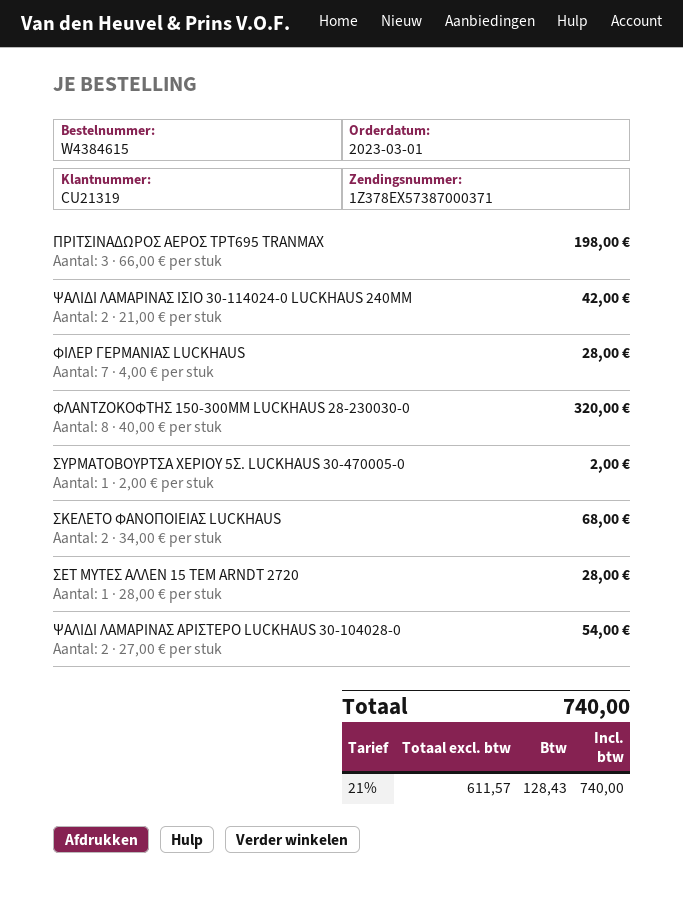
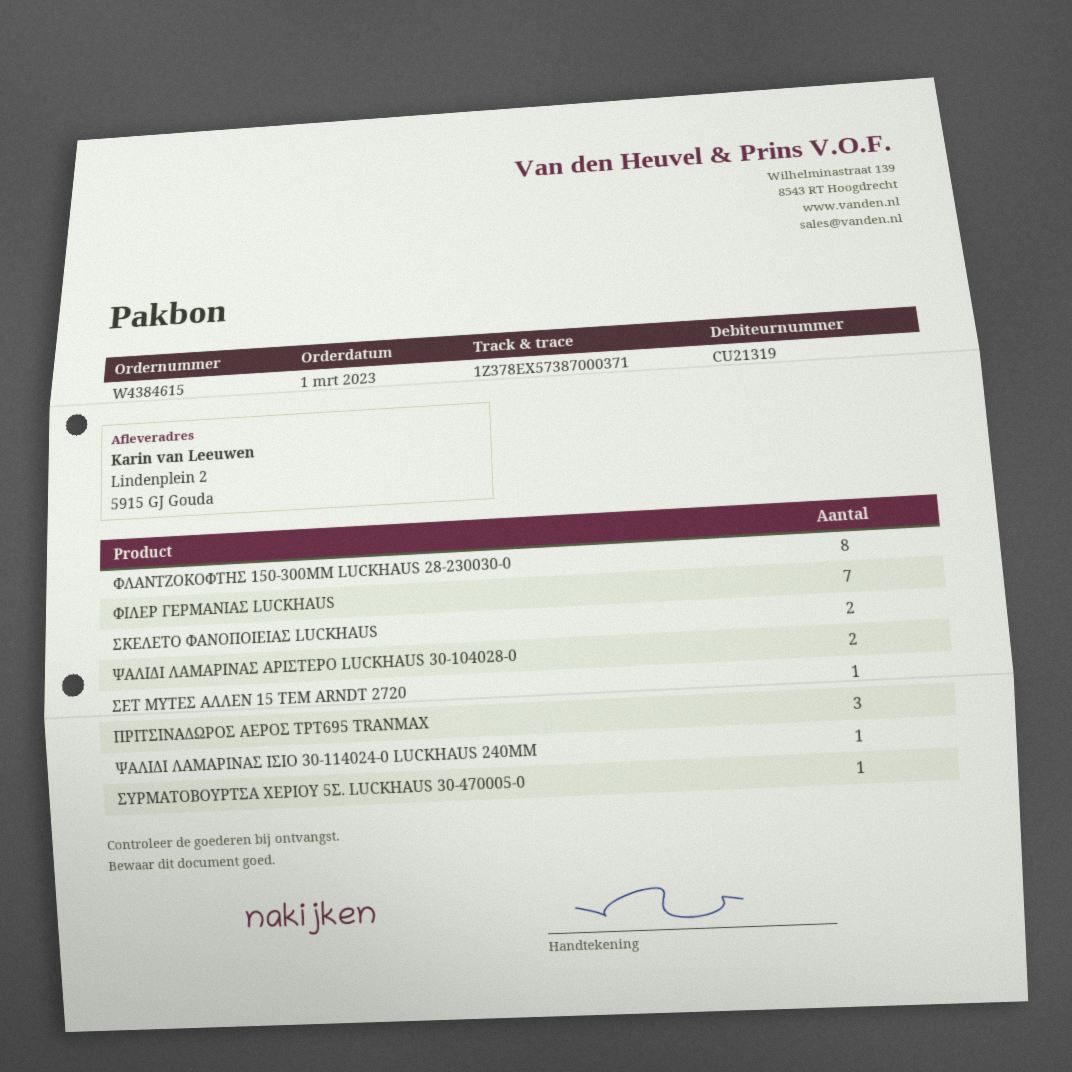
ΨΑΛΙΔΙ ΛΑΜΑΡΙΝΑΣ ΙΣΙΟ 30-114024-0 LUCKHAUS 240MM: 2 -> 1

